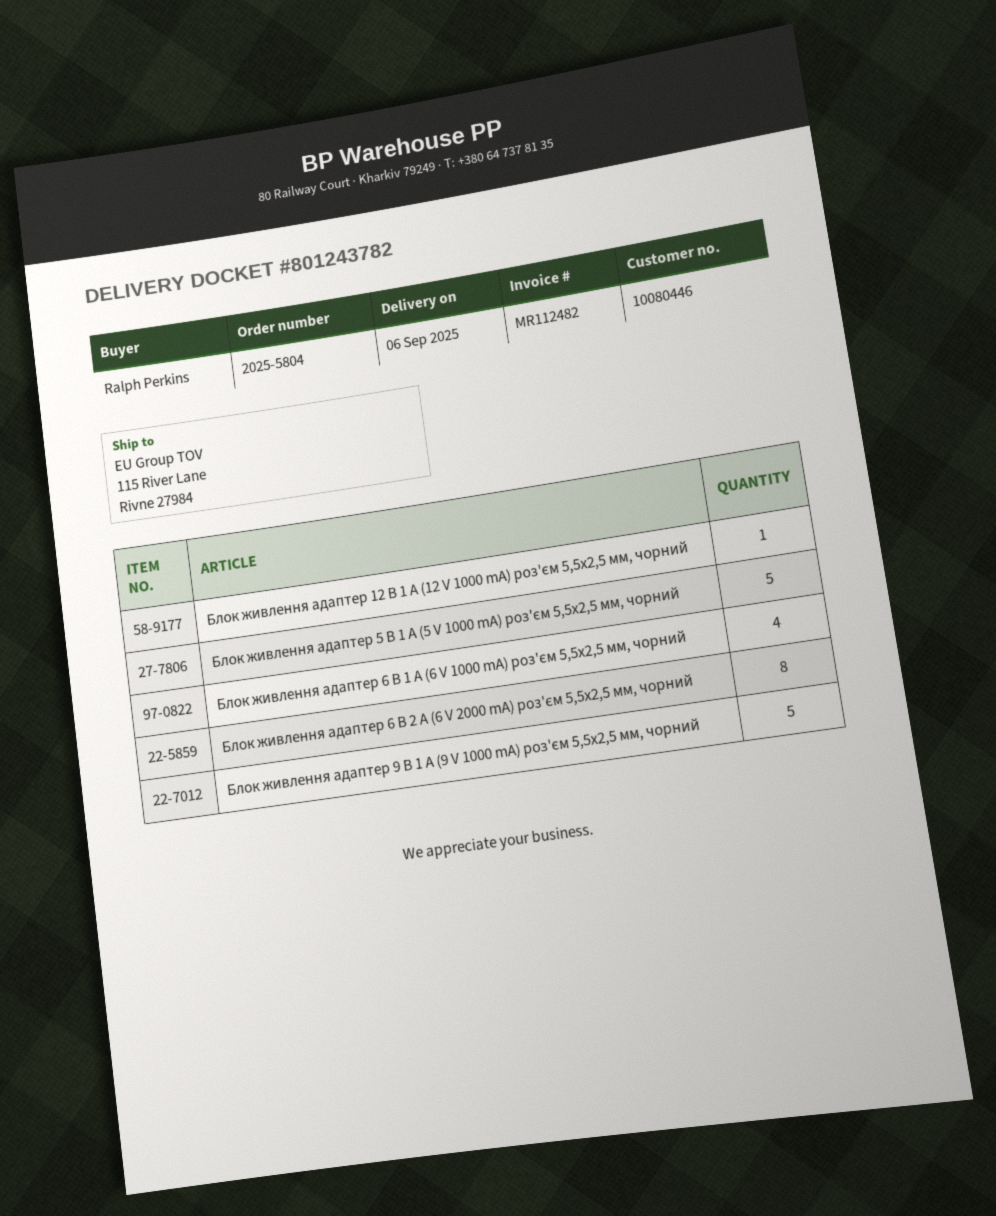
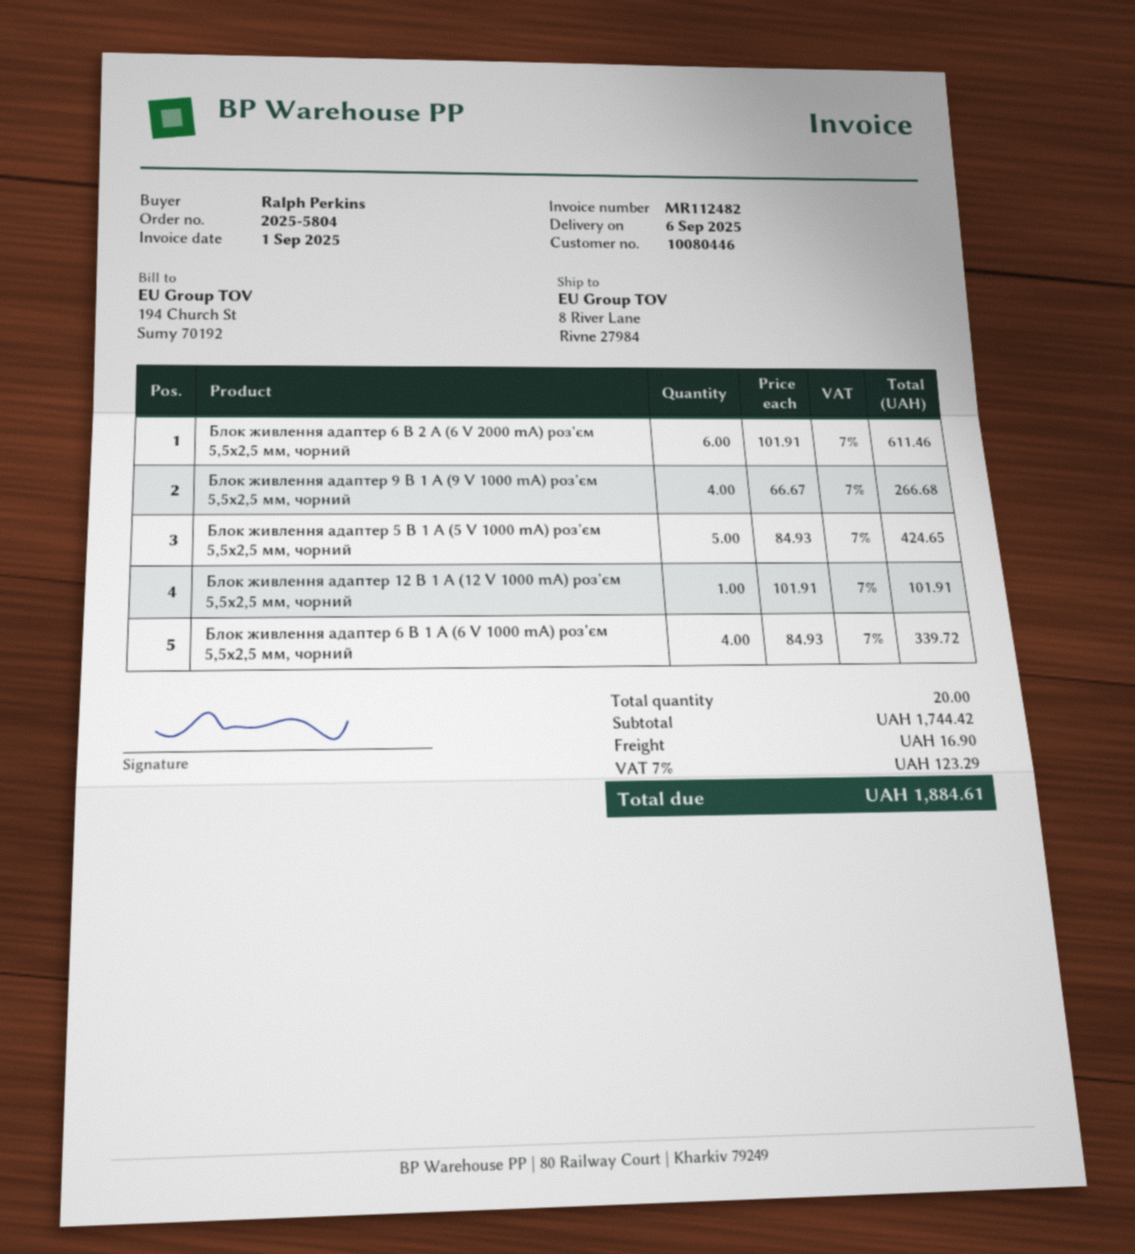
ship to: 115 River Lane, Rivne 27984 -> 8 River Lane, Rivne 27984
Блок живлення адаптер 6 В 2 А (6 V 2000 mA) роз'єм 5,5х2,5 мм, чорний: 8 -> 6
Блок живлення адаптер 9 В 1 А (9 V 1000 mA) роз'єм 5,5х2,5 мм, чорний: 5 -> 4

